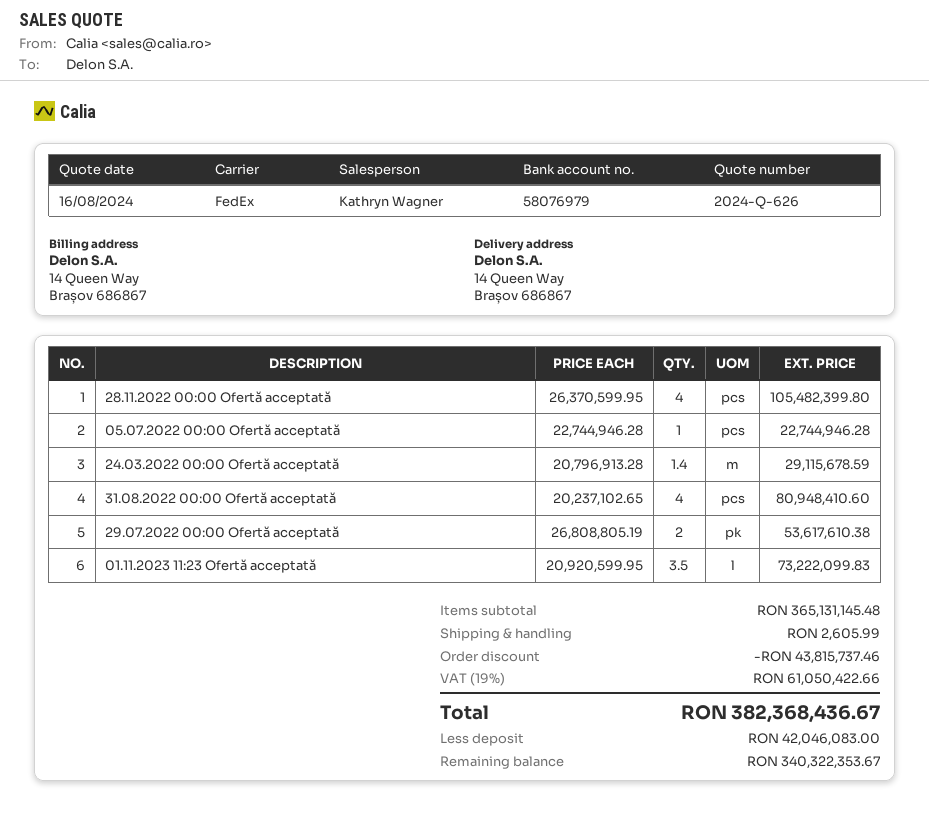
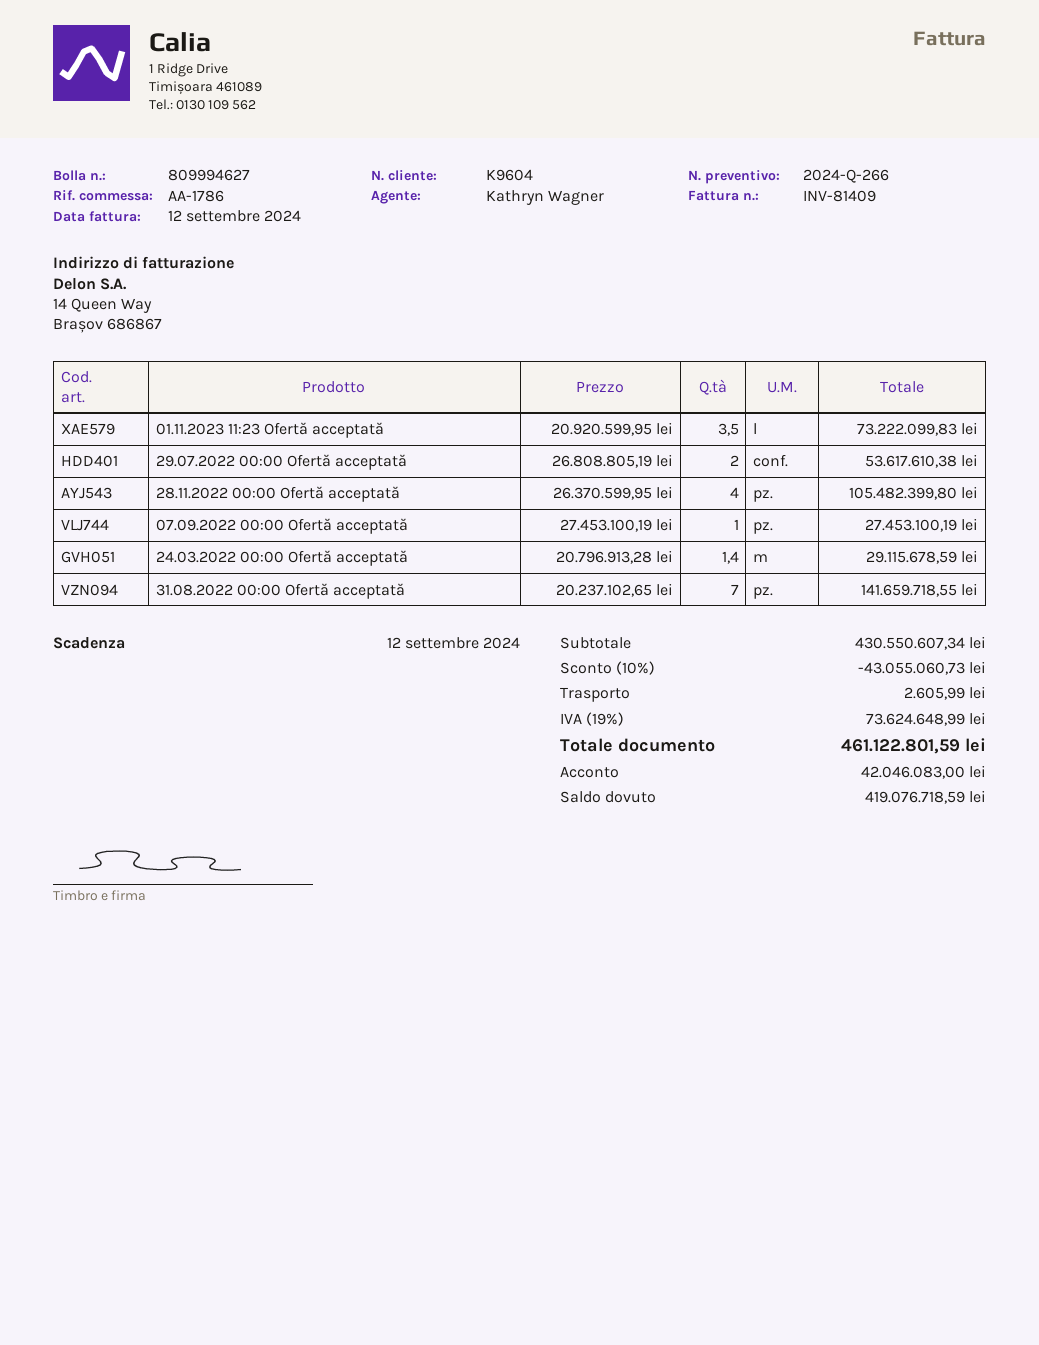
quote number: 2024-Q-626 -> 2024-Q-266
05.07.2022 00:00 Ofertă acceptată: 1 x 22744946.28 = 22744946.28 -> none
31.08.2022 00:00 Ofertă acceptată: 4 x 20237102.65 = 80948410.60 -> 7 x 20237102.65 = 141659718.55
07.09.2022 00:00 Ofertă acceptată: none -> 1 x 27453100.19 = 27453100.19
subtotal: 365131145.48 -> 430550607.34
discount: 43815737.46 -> 43055060.73
tax: 19% = 61050422.66 -> 19% = 73624648.99
total: 382368436.67 -> 461122801.59
balance: 340322353.67 -> 419076718.59

